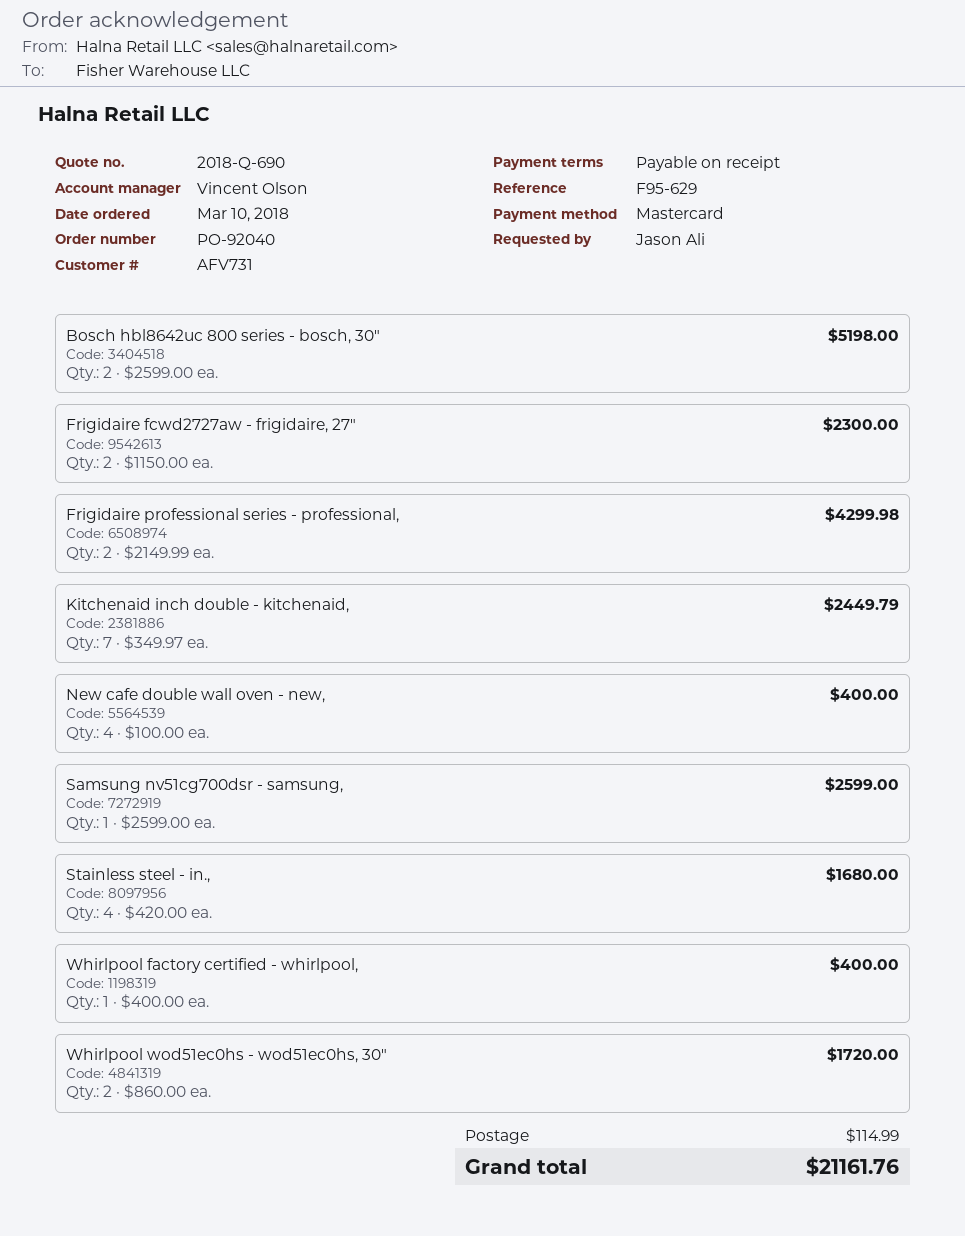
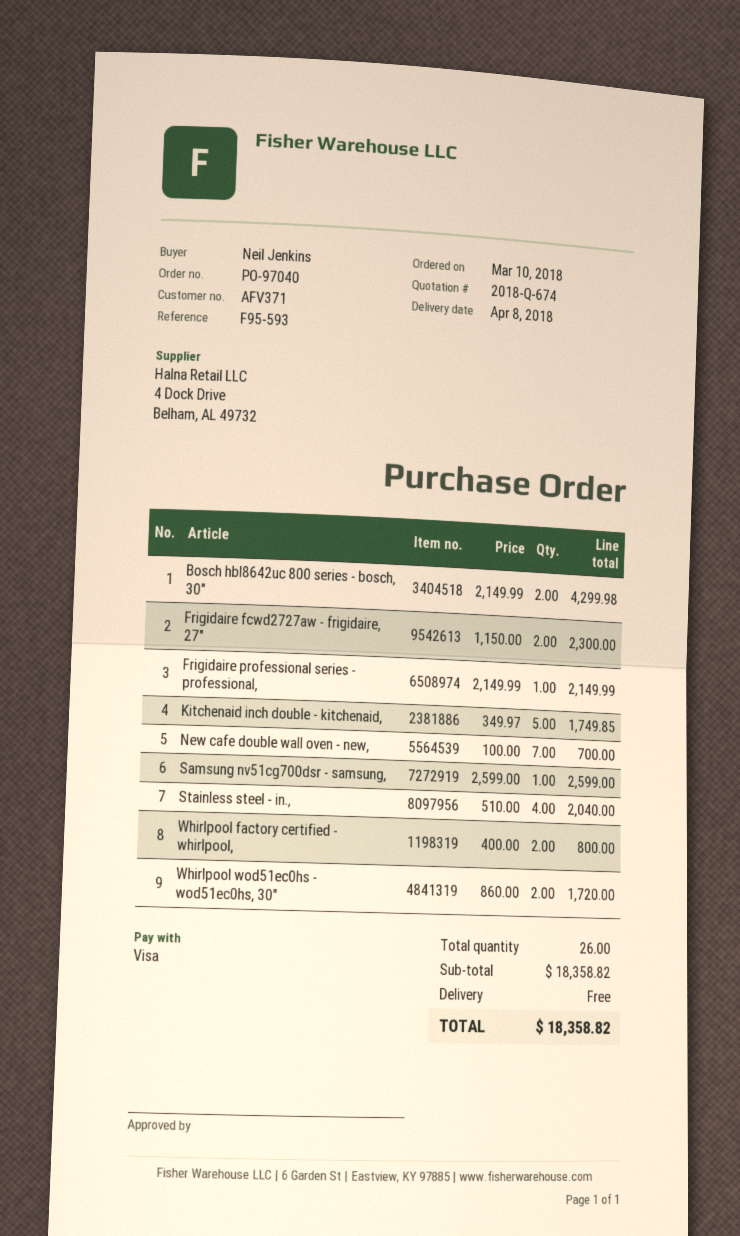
quote number: 2018-Q-690 -> 2018-Q-674
order number: PO-92040 -> PO-97040
customer number: AFV731 -> AFV371
reference: F95-629 -> F95-593
ordered by: Jason Ali -> Neil Jenkins
payment method: Mastercard -> Visa
Bosch hbl8642uc 800 series - bosch, 30": 2 x 2599.00 = 5198.00 -> 2 x 2149.99 = 4299.98
Frigidaire professional series - professional,: 2 x 2149.99 = 4299.98 -> 1 x 2149.99 = 2149.99
Kitchenaid inch double - kitchenaid,: 7 x 349.97 = 2449.79 -> 5 x 349.97 = 1749.85
New cafe double wall oven - new,: 4 x 100.00 = 400.00 -> 7 x 100.00 = 700.00
Stainless steel - in.,: 4 x 420.00 = 1680.00 -> 4 x 510.00 = 2040.00
Whirlpool factory certified - whirlpool,: 1 x 400.00 = 400.00 -> 2 x 400.00 = 800.00
shipping: 114.99 -> 0.00
total: 21161.76 -> 18358.82

